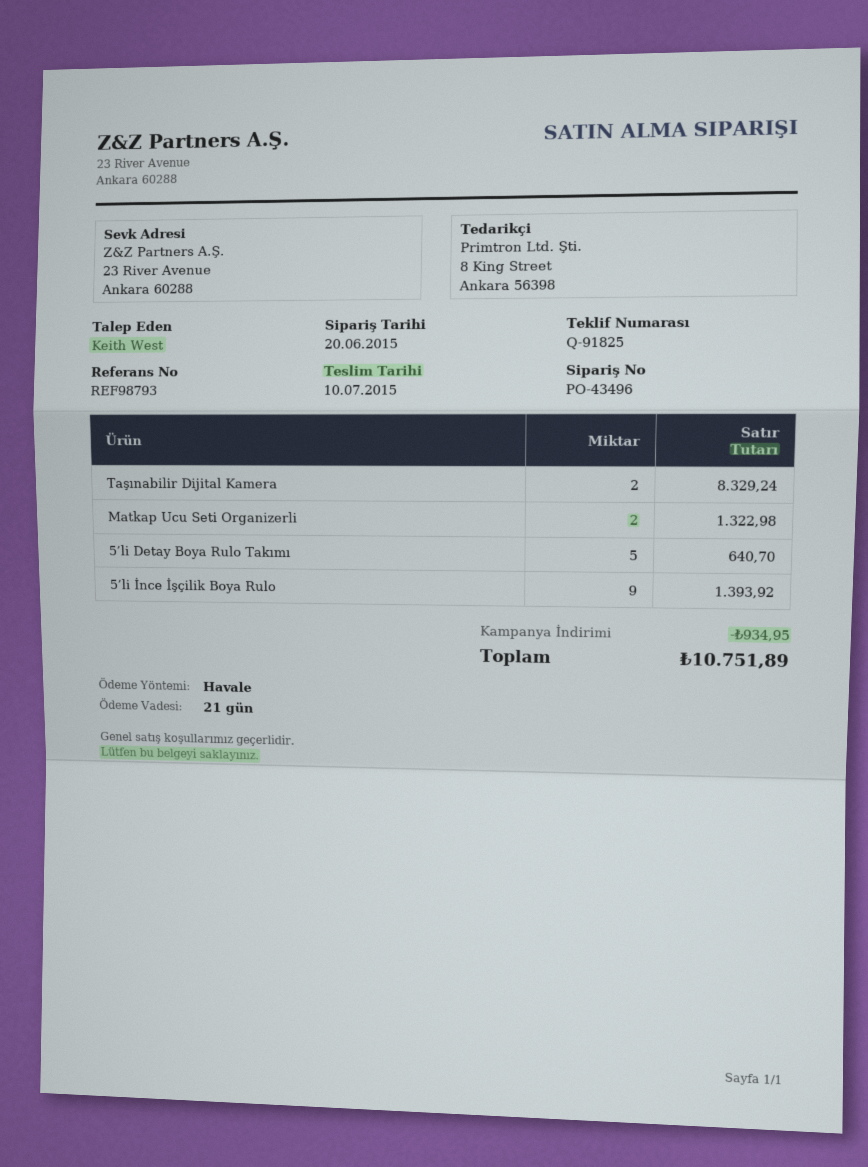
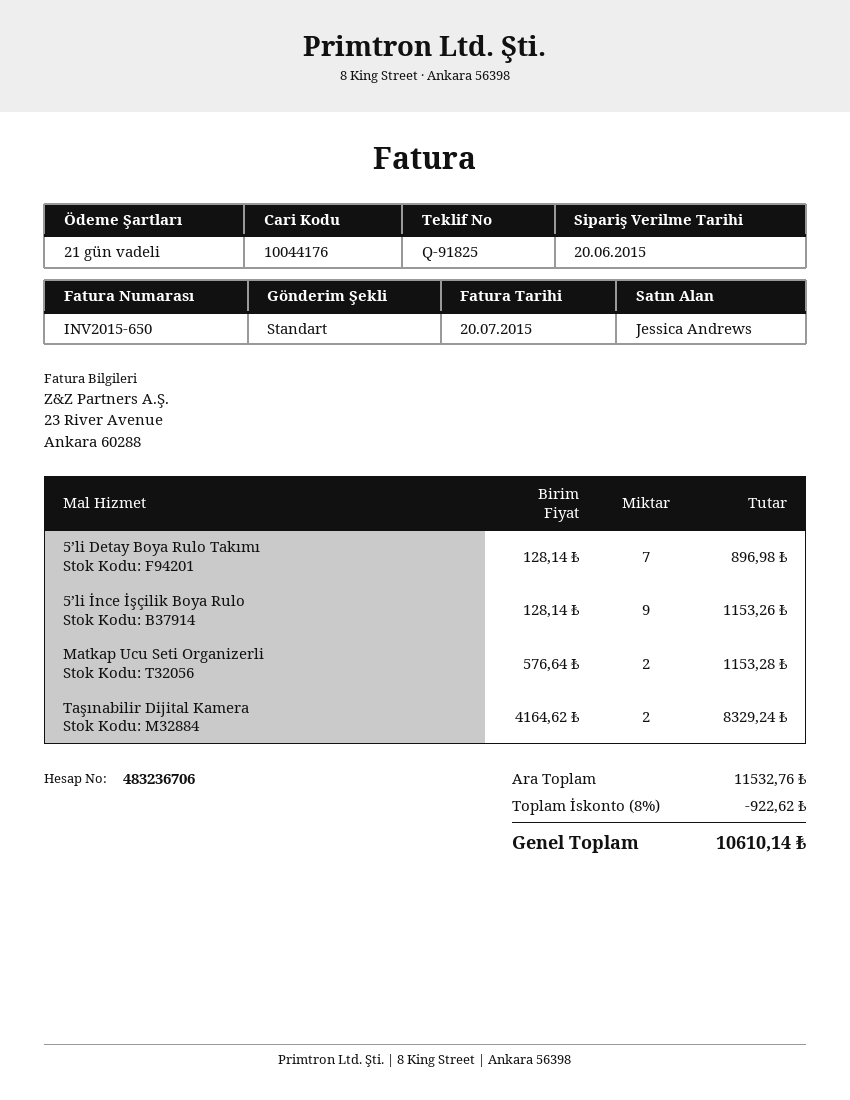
ordered by: Keith West -> Jessica Andrews
Matkap Ucu Seti Organizerli: 2 for 1322.98 -> 2 for 1153.28
5’li Detay Boya Rulo Takımı: 5 for 640.70 -> 7 for 896.98
5’li İnce İşçilik Boya Rulo: 9 for 1393.92 -> 9 for 1153.26
discount: 934.95 -> 922.62
total: 10751.89 -> 10610.14

